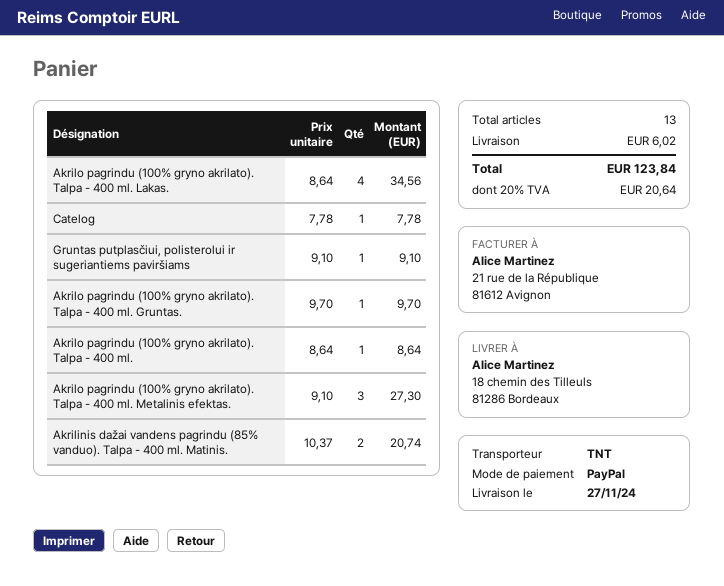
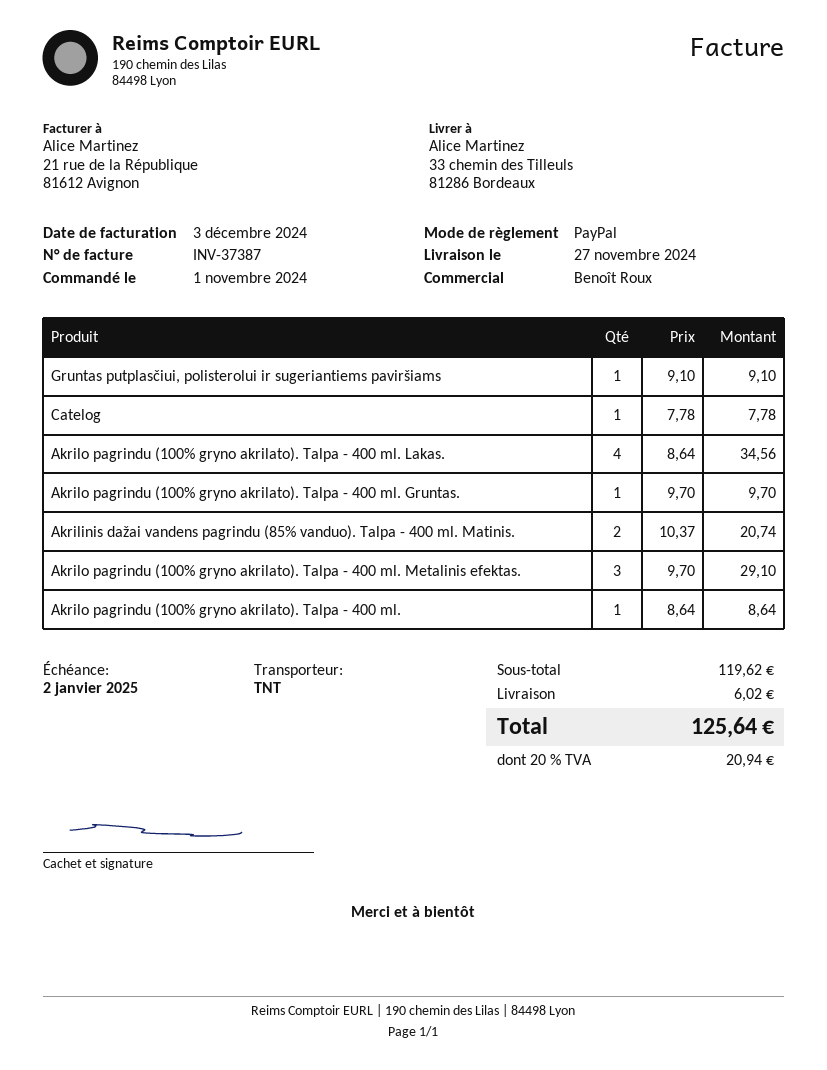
ship to: 18 chemin des Tilleuls, 81286 Bordeaux -> 33 chemin des Tilleuls, 81286 Bordeaux
Akrilo pagrindu (100% gryno akrilato). Talpa - 400 ml. Metalinis efektas.: 3 x 9.10 = 27.30 -> 3 x 9.70 = 29.10
tax: 20% = 20.64 -> 20% = 20.94
total: 123.84 -> 125.64

